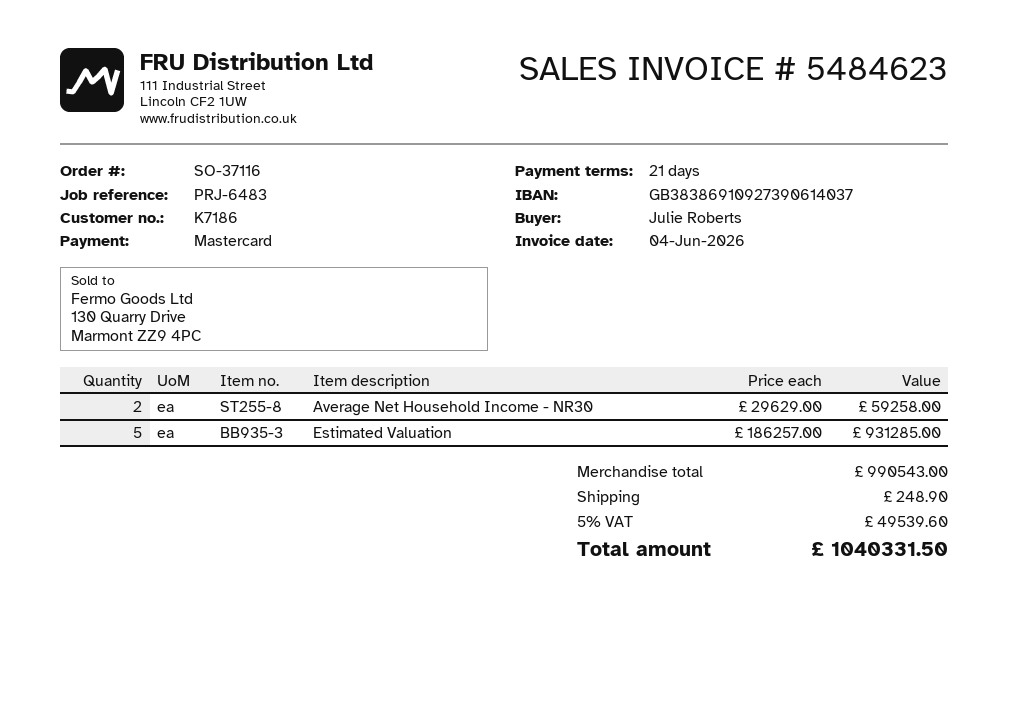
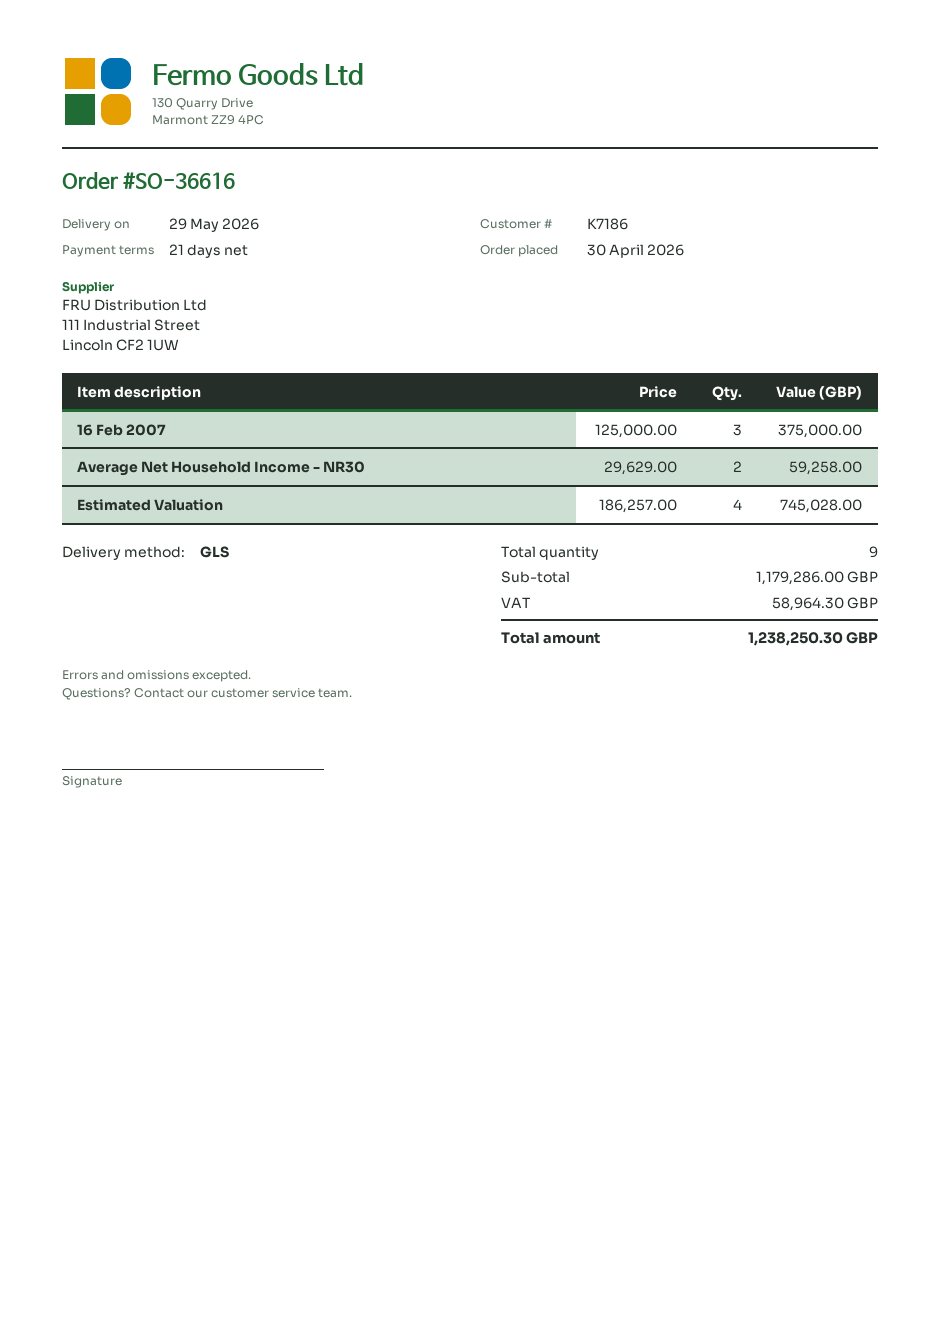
order number: SO-37116 -> SO-36616
Estimated Valuation: 5 x 186257.00 = 931285.00 -> 4 x 186257.00 = 745028.00
16 Feb 2007: none -> 3 x 125000.00 = 375000.00
subtotal: 990543.00 -> 1179286.00
shipping: 248.90 -> none
tax: 49539.60 -> 58964.30
total: 1040331.50 -> 1238250.30

